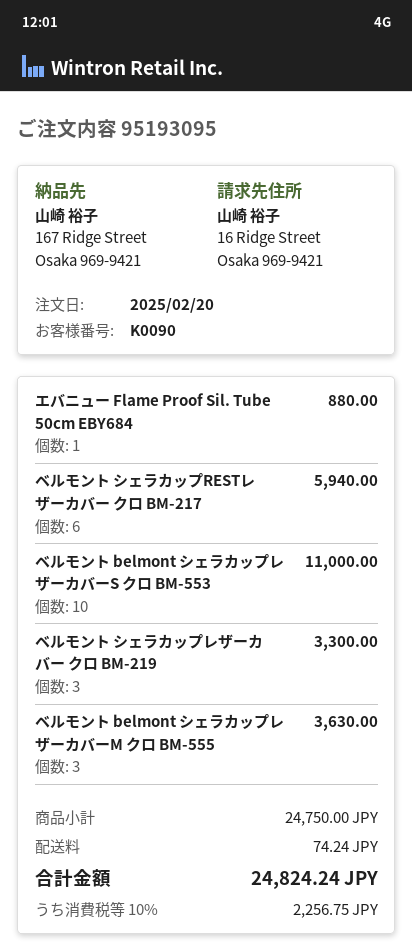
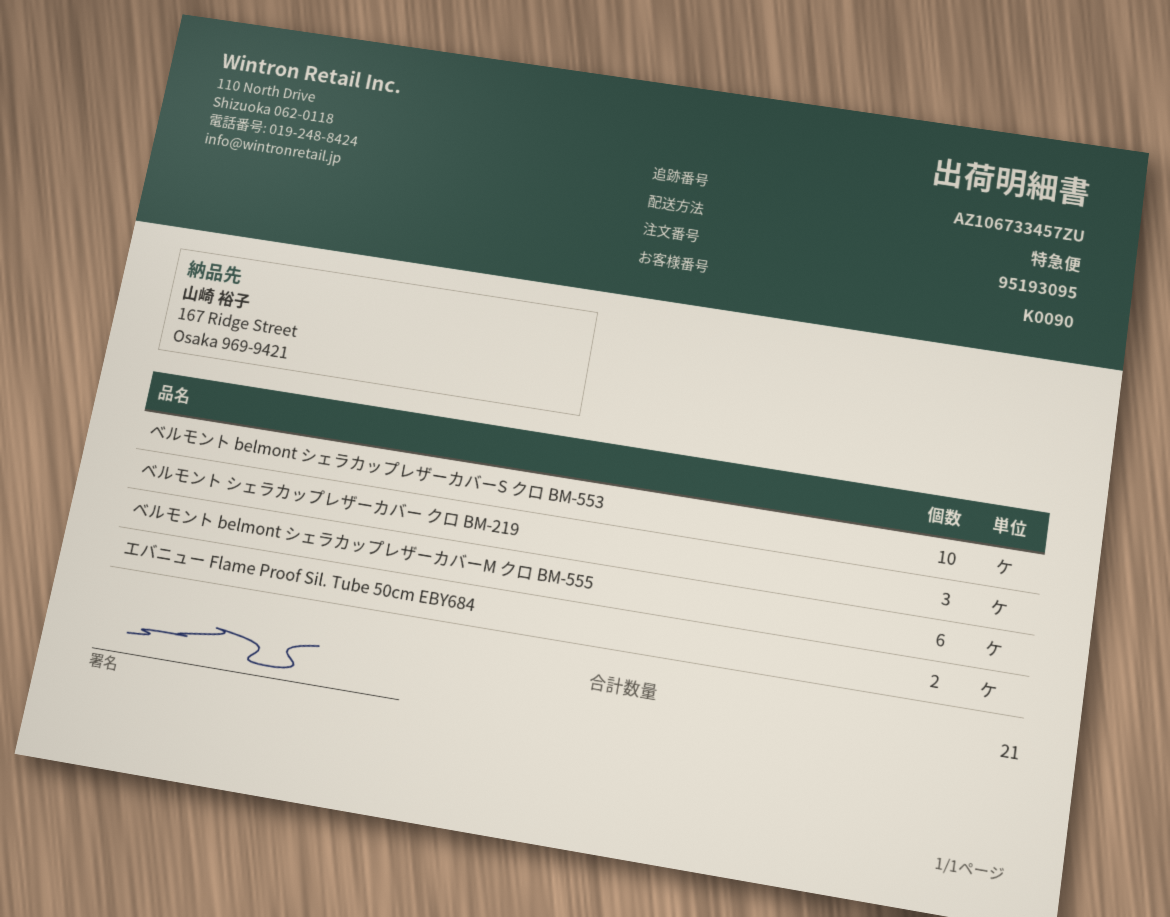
エバニュー Flame Proof Sil. Tube 50cm EBY684: 1 -> 2
ベルモント シェラカップRESTレザーカバー クロ BM-217: 6 -> none
ベルモント belmont シェラカップレザーカバーM クロ BM-555: 3 -> 6

